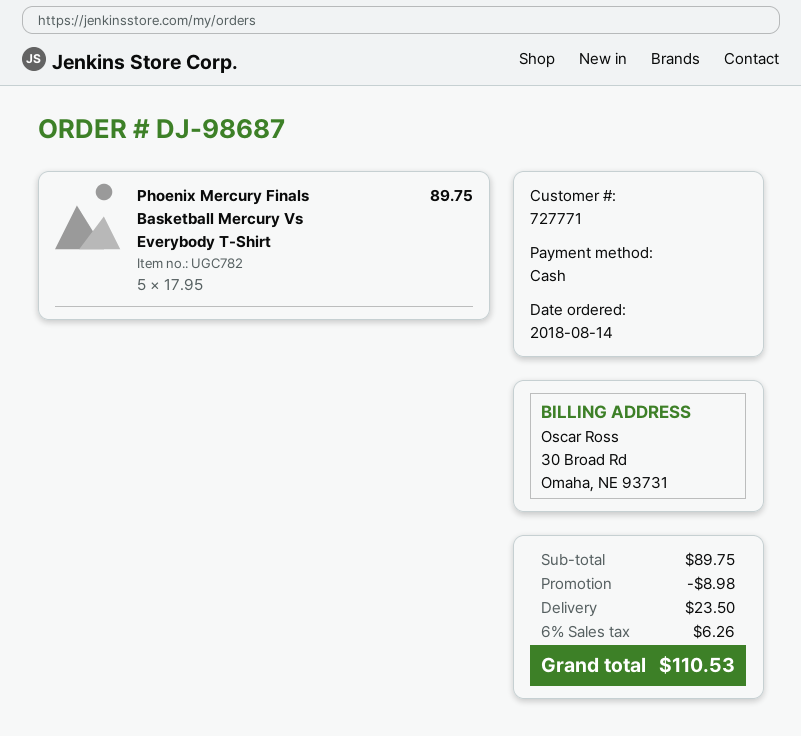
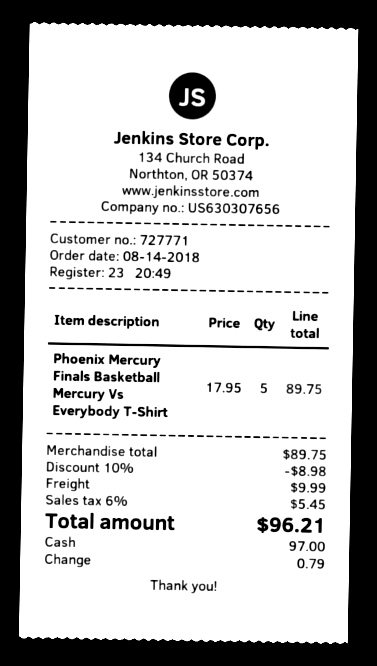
shipping: 23.50 -> 9.99
tax: 6% = 6.26 -> 6% = 5.45
total: 110.53 -> 96.21

